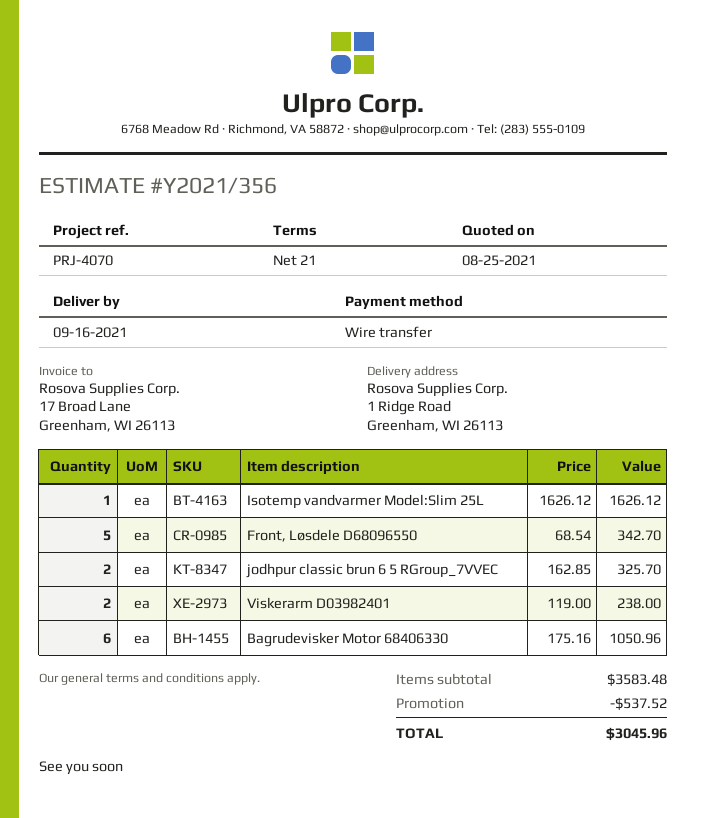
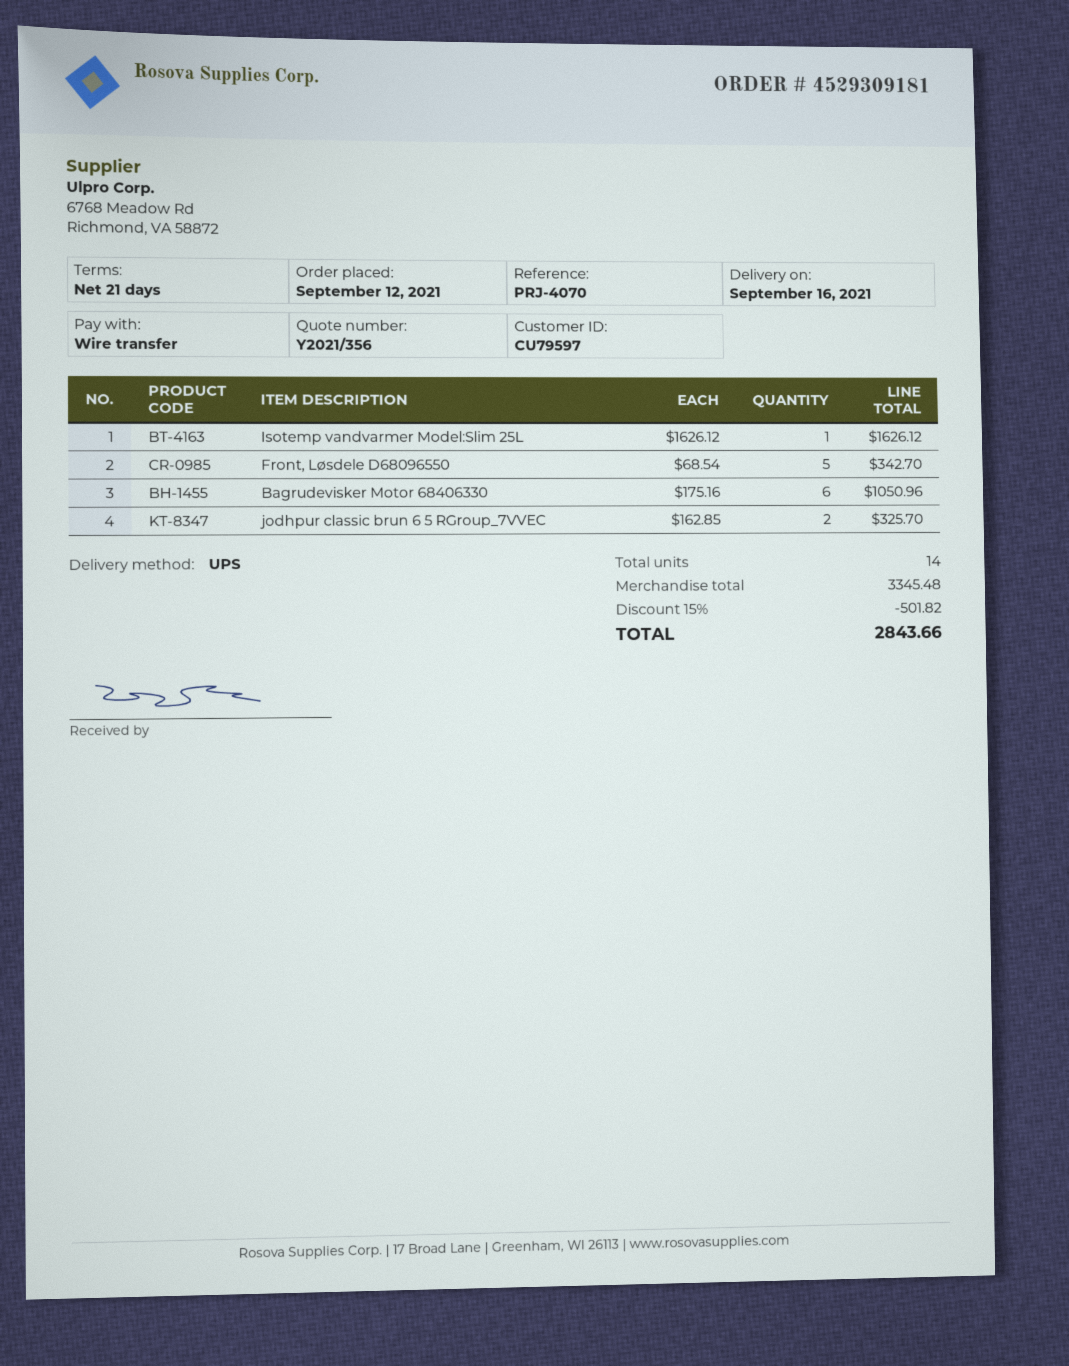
Viskerarm D03982401: 2 x 119.00 = 238.00 -> none
subtotal: 3583.48 -> 3345.48
discount: 537.52 -> 501.82
total: 3045.96 -> 2843.66

